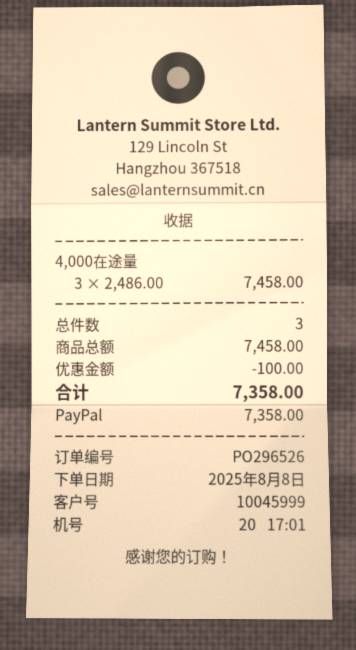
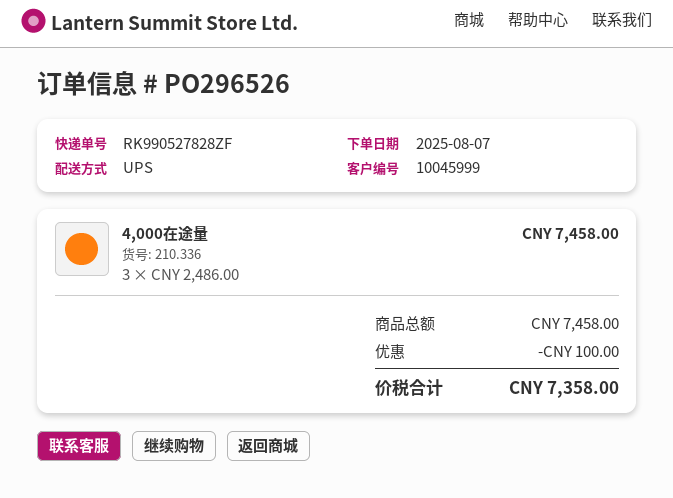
order date: 2025-08-08 -> 2025-08-07

